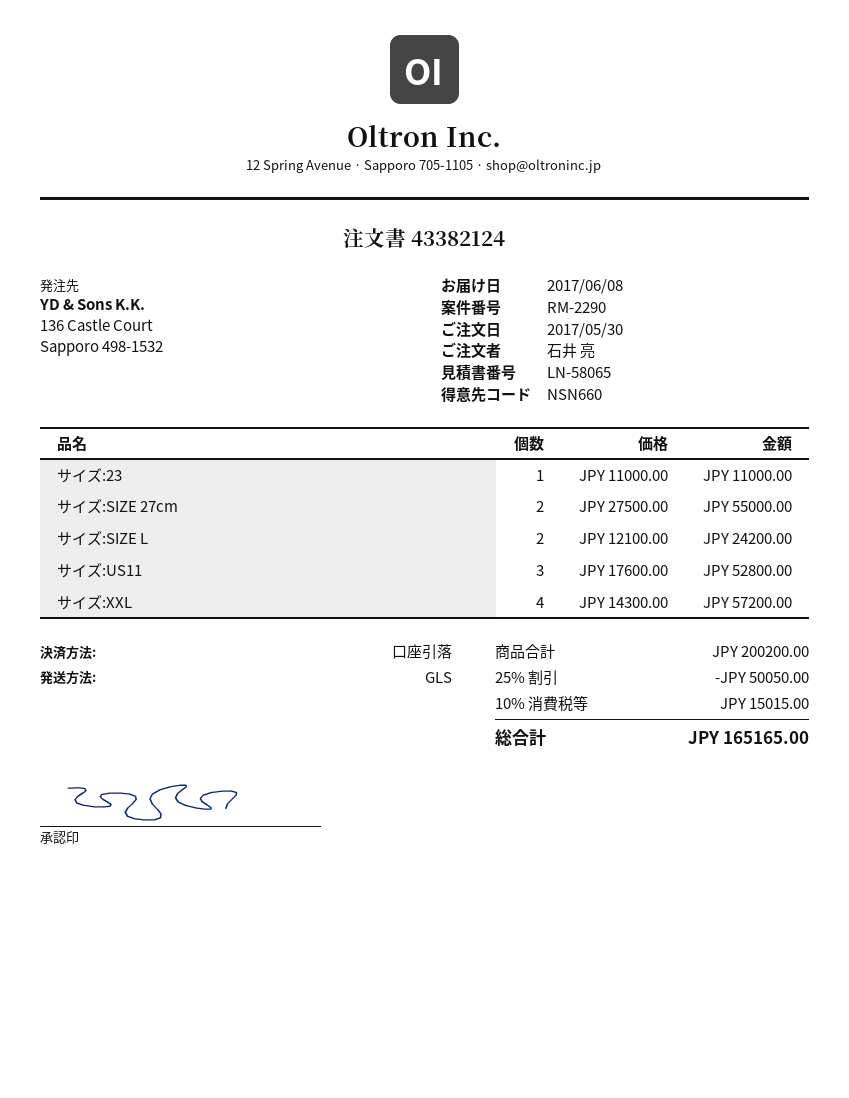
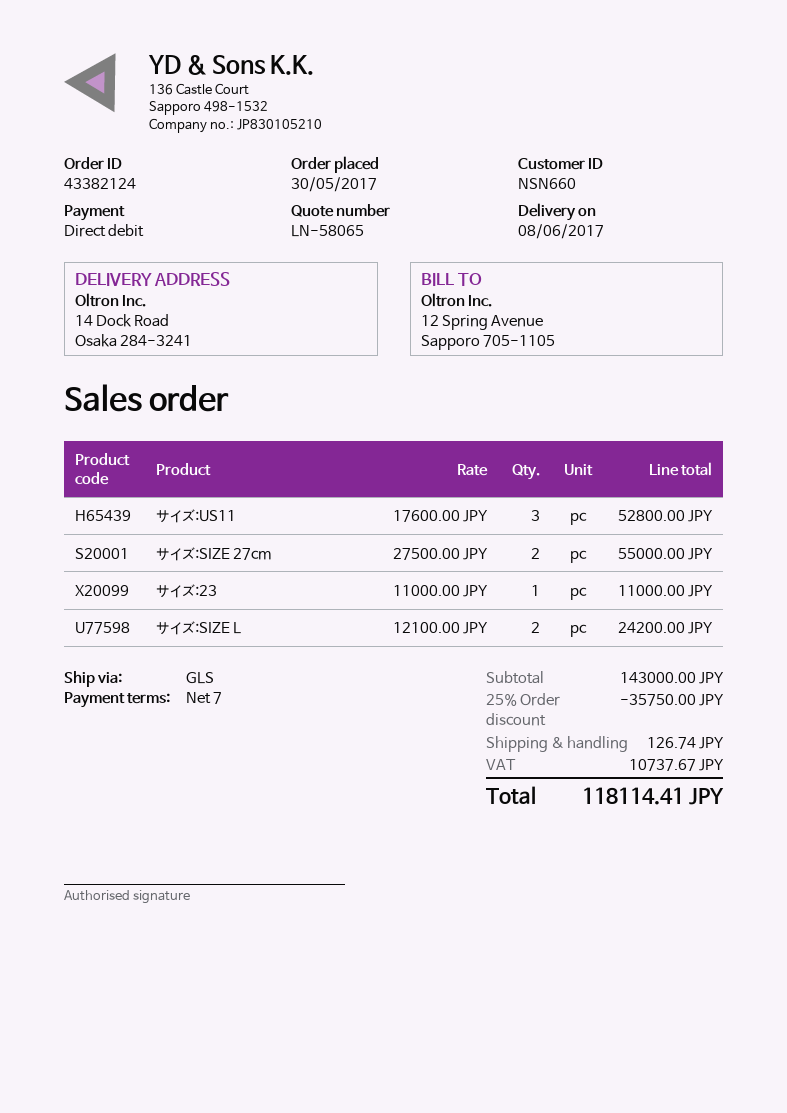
サイズ:XXL: 4 x 14300.00 = 57200.00 -> none
subtotal: 200200.00 -> 143000.00
discount: 25% = 50050.00 -> 25% = 35750.00
shipping: none -> 126.74
tax: 15015.00 -> 10737.67
total: 165165.00 -> 118114.41

